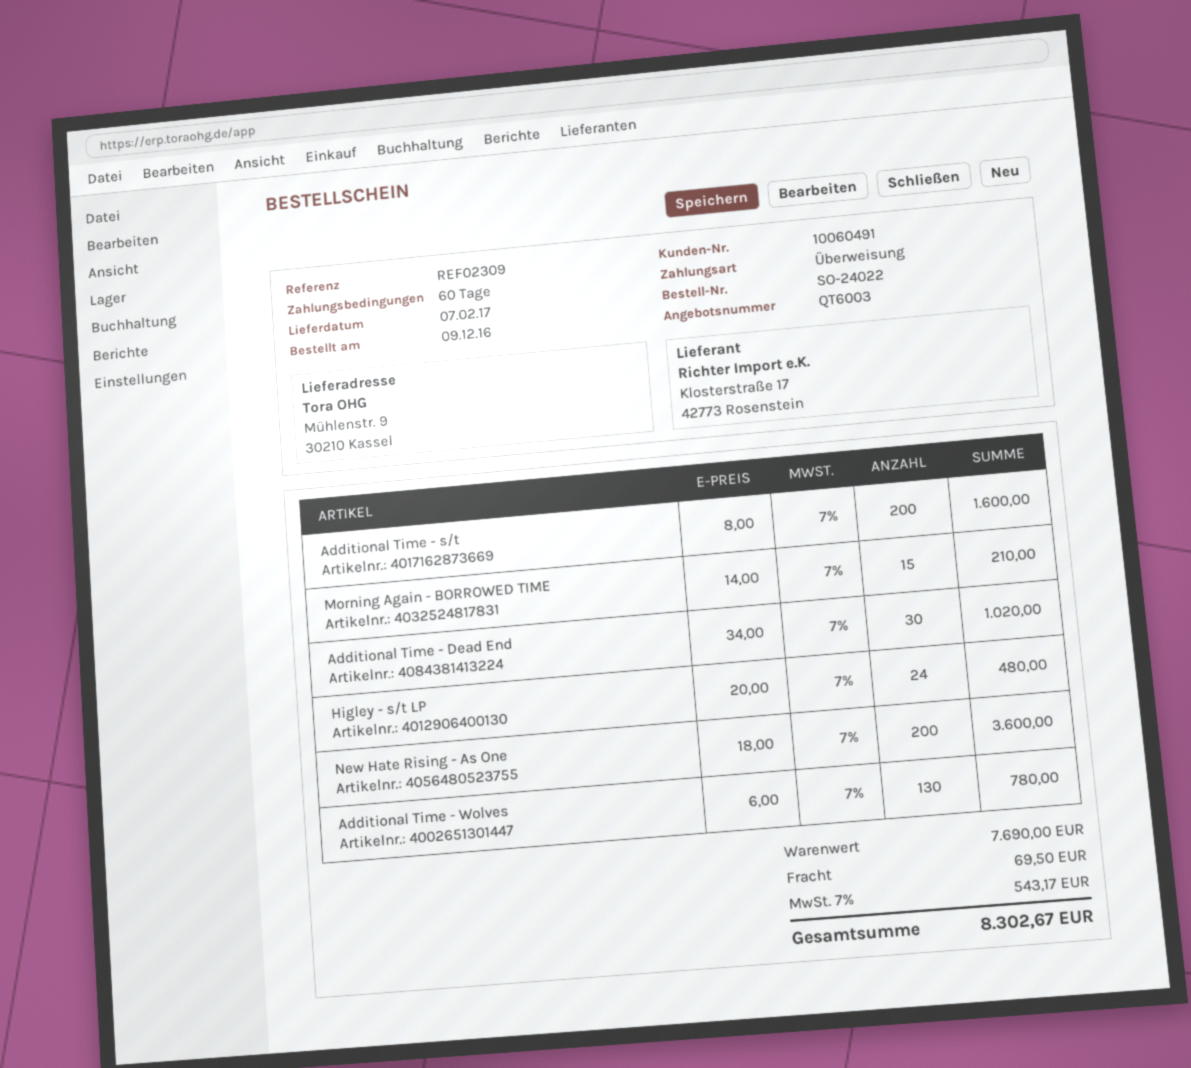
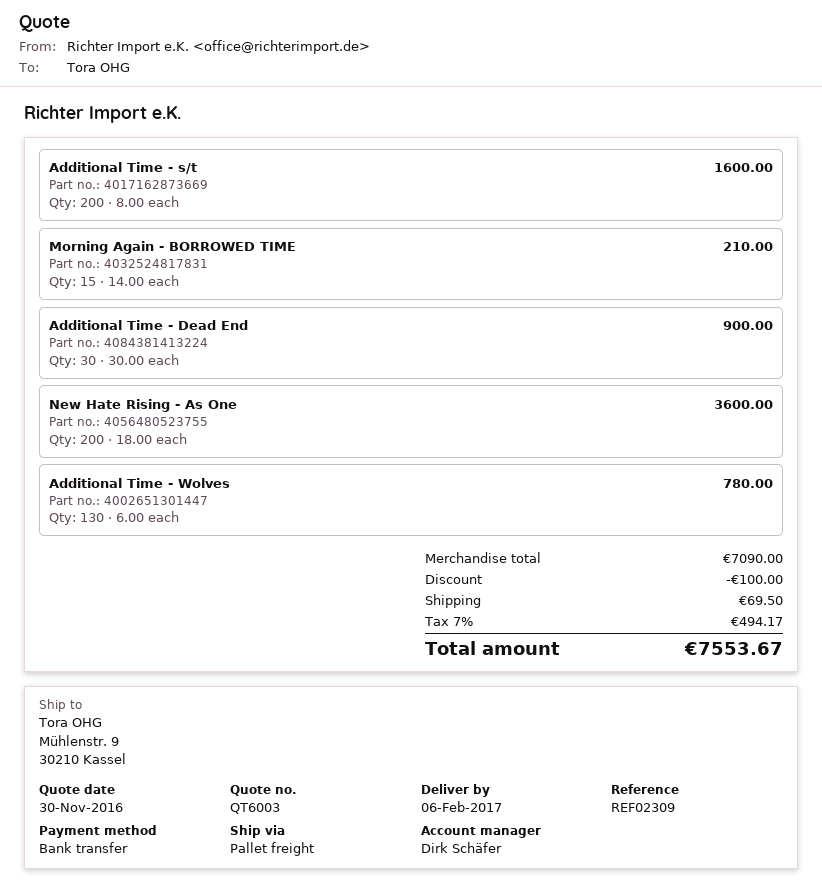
delivery date: 2017-02-07 -> 2017-02-06
Additional Time - Dead End: 30 x 34.00 = 1020.00 -> 30 x 30.00 = 900.00
Higley - s/t LP: 24 x 20.00 = 480.00 -> none
subtotal: 7690.00 -> 7090.00
discount: none -> 100.00
tax: 7% = 543.17 -> 7% = 494.17
total: 8302.67 -> 7553.67

